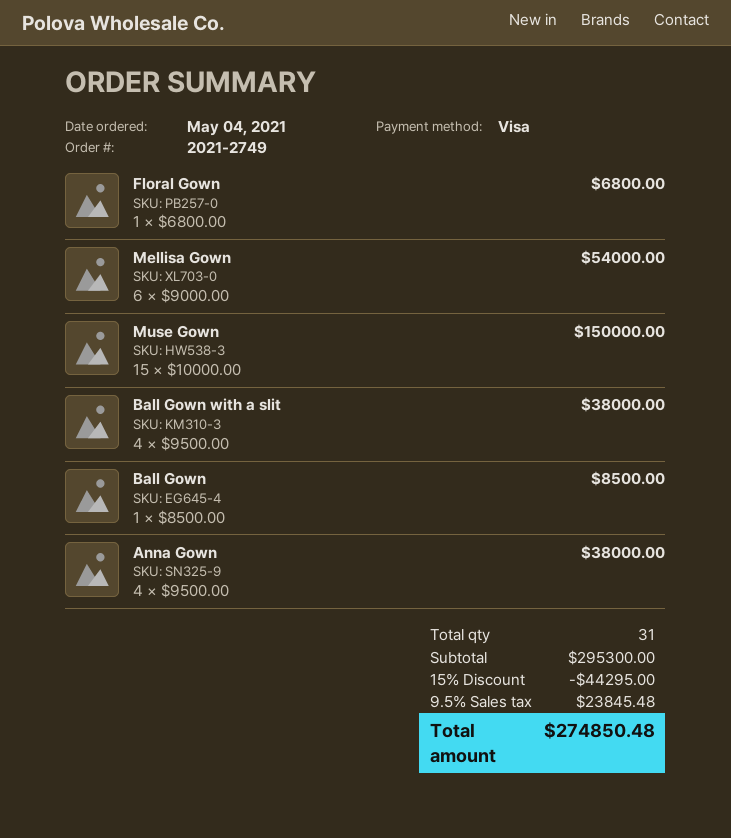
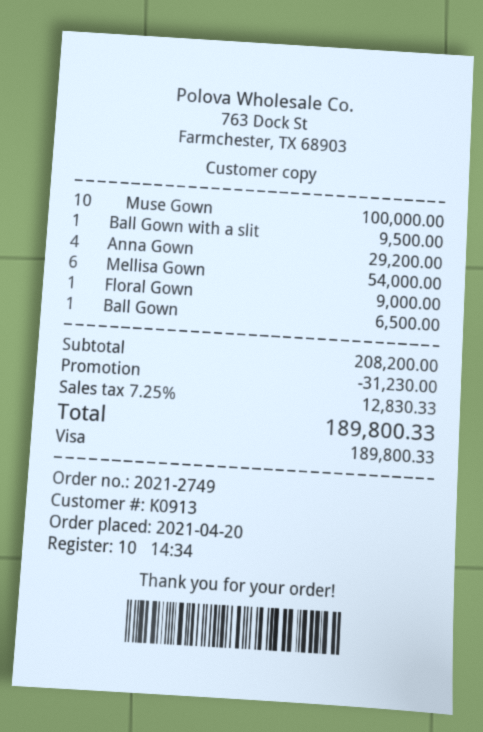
order date: 2021-05-04 -> 2021-04-20
Floral Gown: 1 for 6800.00 -> 1 for 9000.00
Muse Gown: 15 for 150000.00 -> 10 for 100000.00
Ball Gown with a slit: 4 for 38000.00 -> 1 for 9500.00
Ball Gown: 1 for 8500.00 -> 1 for 6500.00
Anna Gown: 4 for 38000.00 -> 4 for 29200.00
subtotal: 295300.00 -> 208200.00
discount: 44295.00 -> 31230.00
tax: 9.5% = 23845.48 -> 7.25% = 12830.33
total: 274850.48 -> 189800.33

